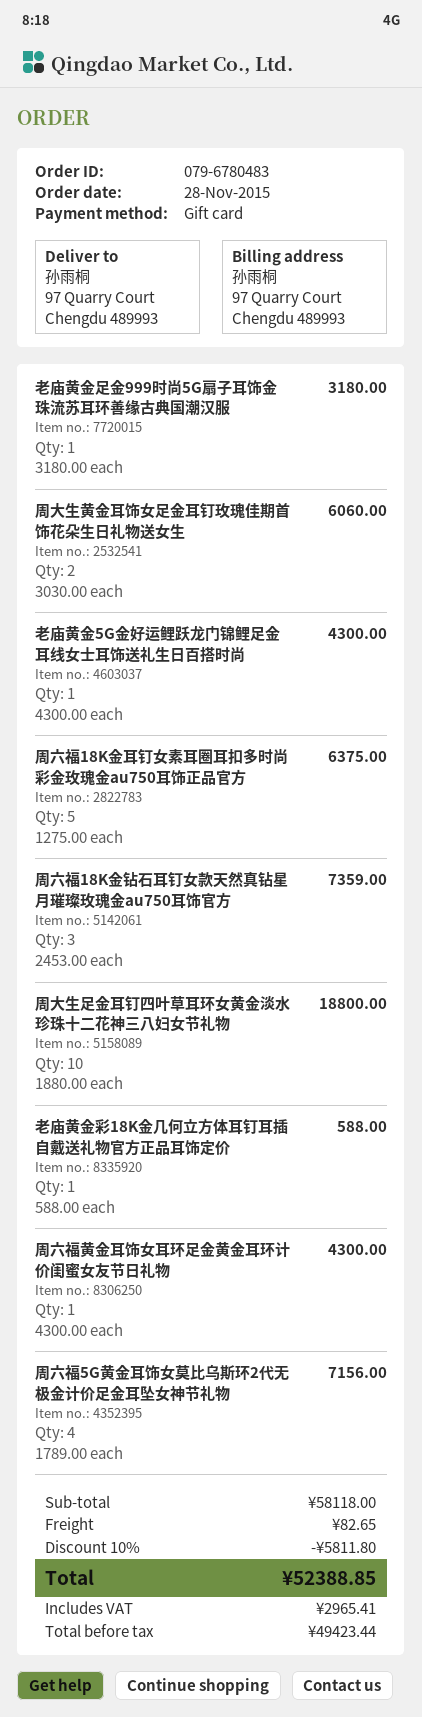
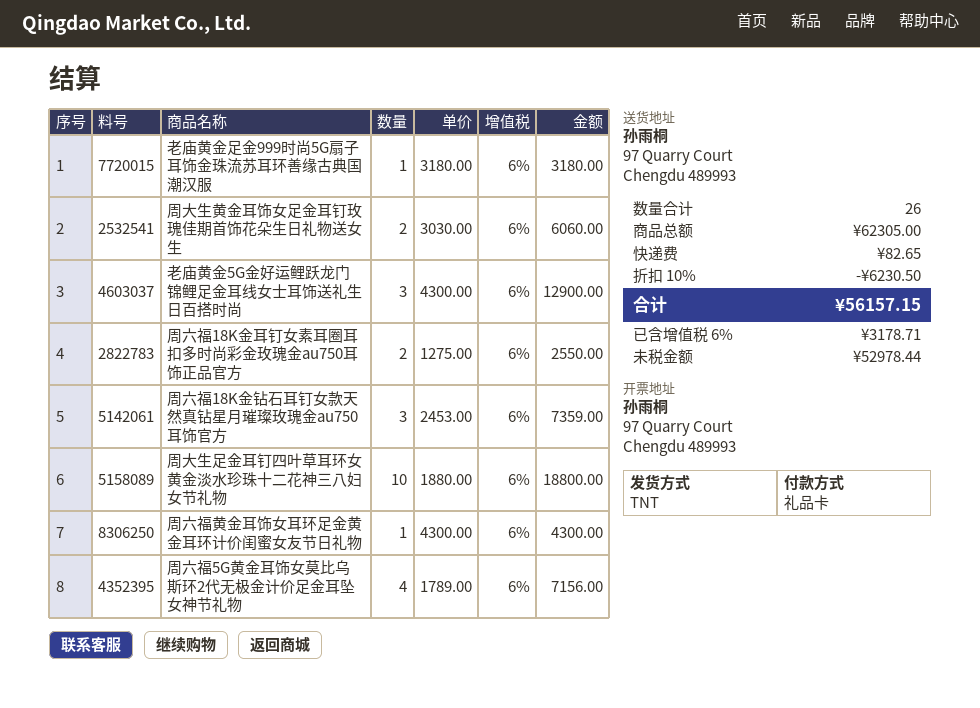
老庙黄金5G金好运鲤跃龙门锦鲤足金耳线女士耳饰送礼生日百搭时尚: 1 x 4300.00 = 4300.00 -> 3 x 4300.00 = 12900.00
周六福18K金耳钉女素耳圈耳扣多时尚彩金玫瑰金au750耳饰正品官方: 5 x 1275.00 = 6375.00 -> 2 x 1275.00 = 2550.00
老庙黄金彩18K金几何立方体耳钉耳插自戴送礼物官方正品耳饰定价: 1 x 588.00 = 588.00 -> none
subtotal: 58118.00 -> 62305.00
discount: 10% = 5811.80 -> 10% = 6230.50
net: 49423.44 -> 52978.44
tax: 2965.41 -> 3178.71
total: 52388.85 -> 56157.15

